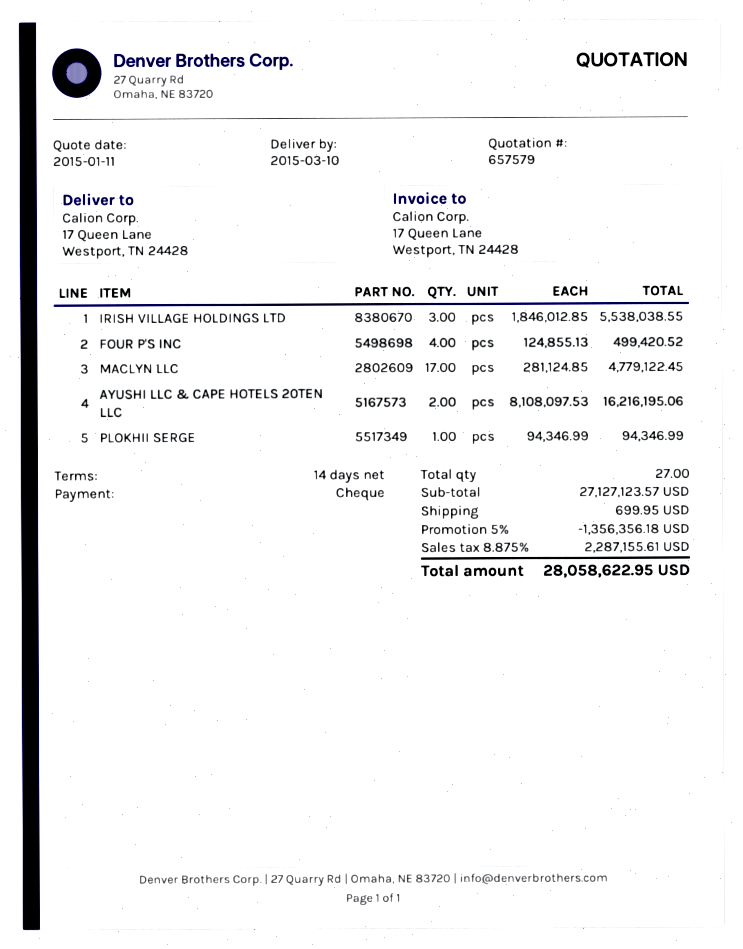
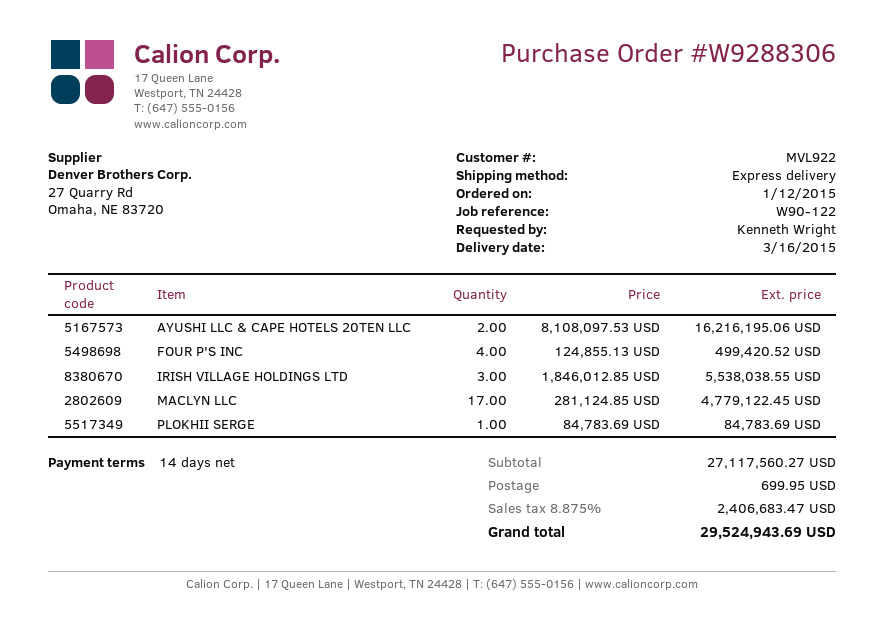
delivery date: 2015-03-10 -> 2015-03-16
PLOKHII SERGE: 1 x 94346.99 = 94346.99 -> 1 x 84783.69 = 84783.69
subtotal: 27127123.57 -> 27117560.27
discount: 5% = 1356356.18 -> none
tax: 8.875% = 2287155.61 -> 8.875% = 2406683.47
total: 28058622.95 -> 29524943.69

